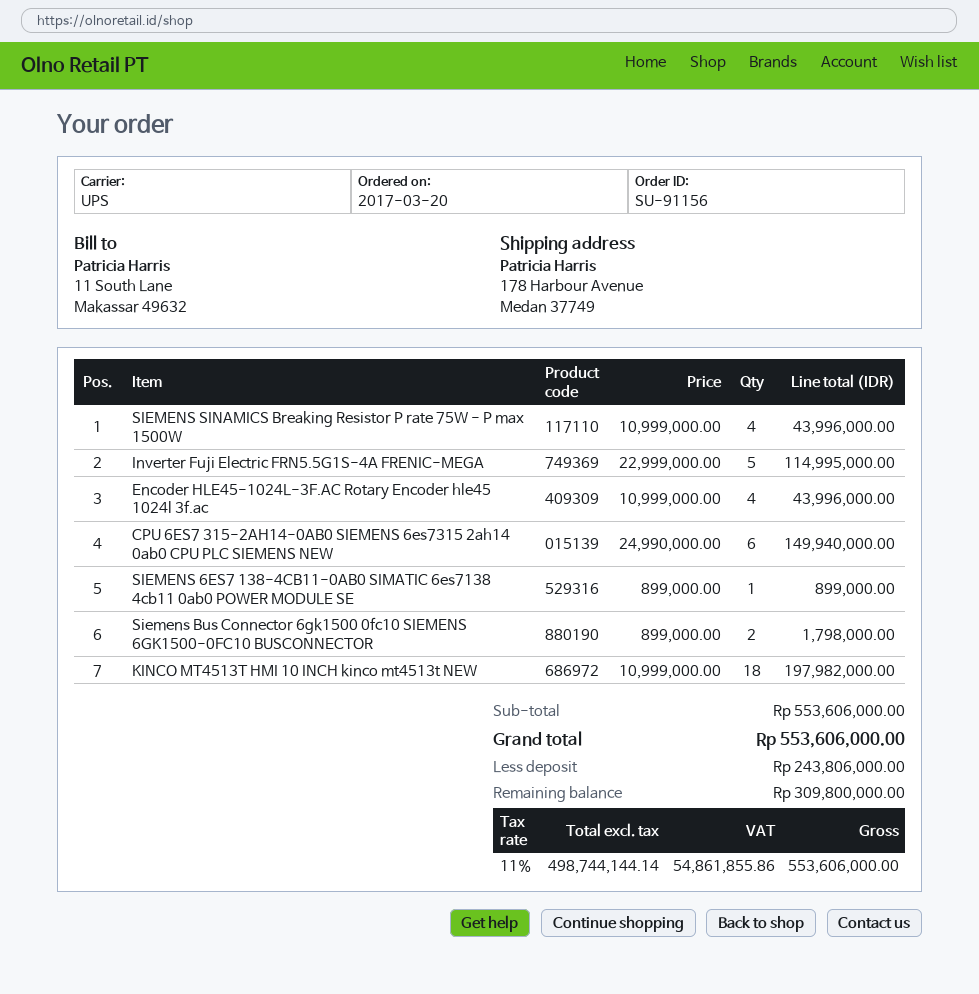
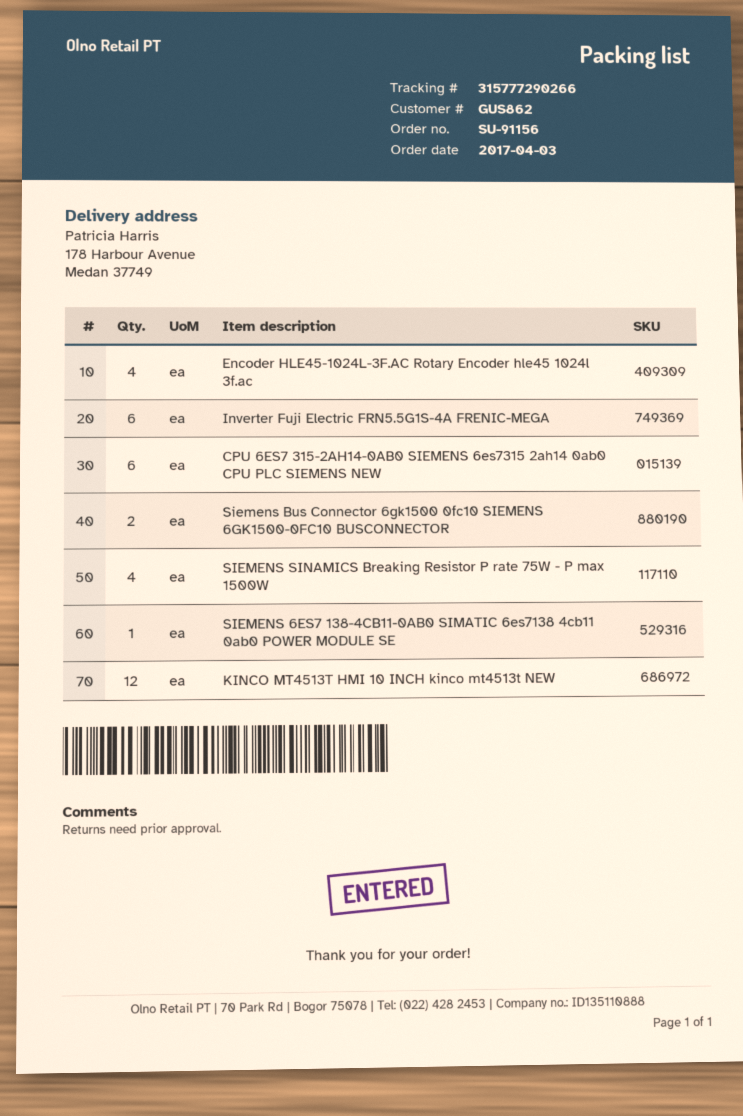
order date: 2017-03-20 -> 2017-04-03
Inverter Fuji Electric FRN5.5G1S-4A FRENIC-MEGA: 5 -> 6
KINCO MT4513T HMI 10 INCH kinco mt4513t NEW: 18 -> 12

